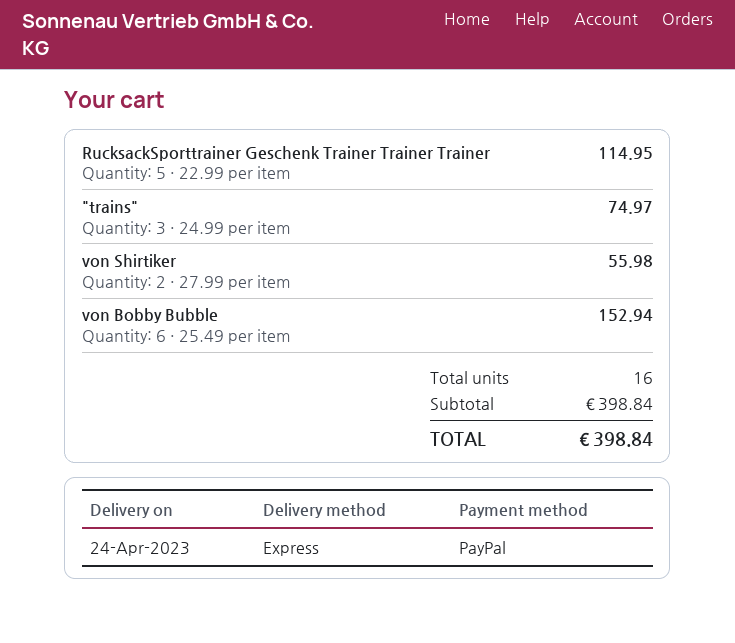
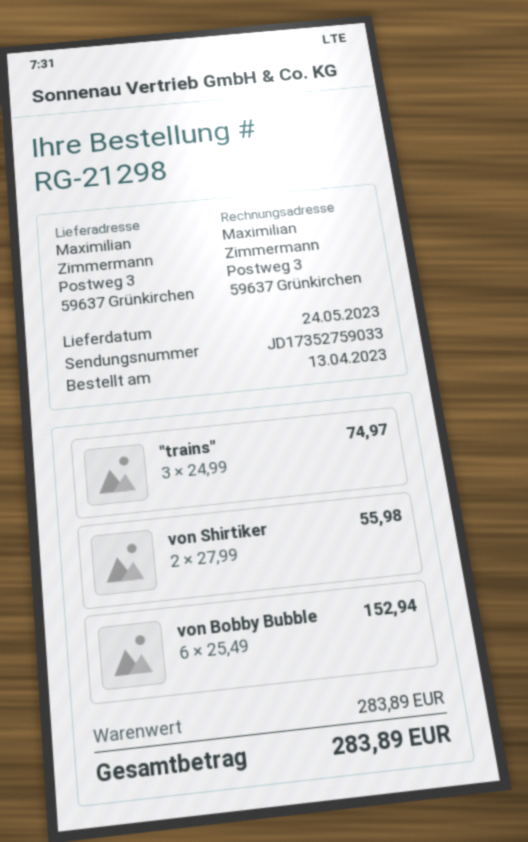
delivery date: 2023-04-24 -> 2023-05-24
RucksackSporttrainer Geschenk Trainer Trainer Trainer: 5 x 22.99 = 114.95 -> none
subtotal: 398.84 -> 283.89
total: 398.84 -> 283.89

